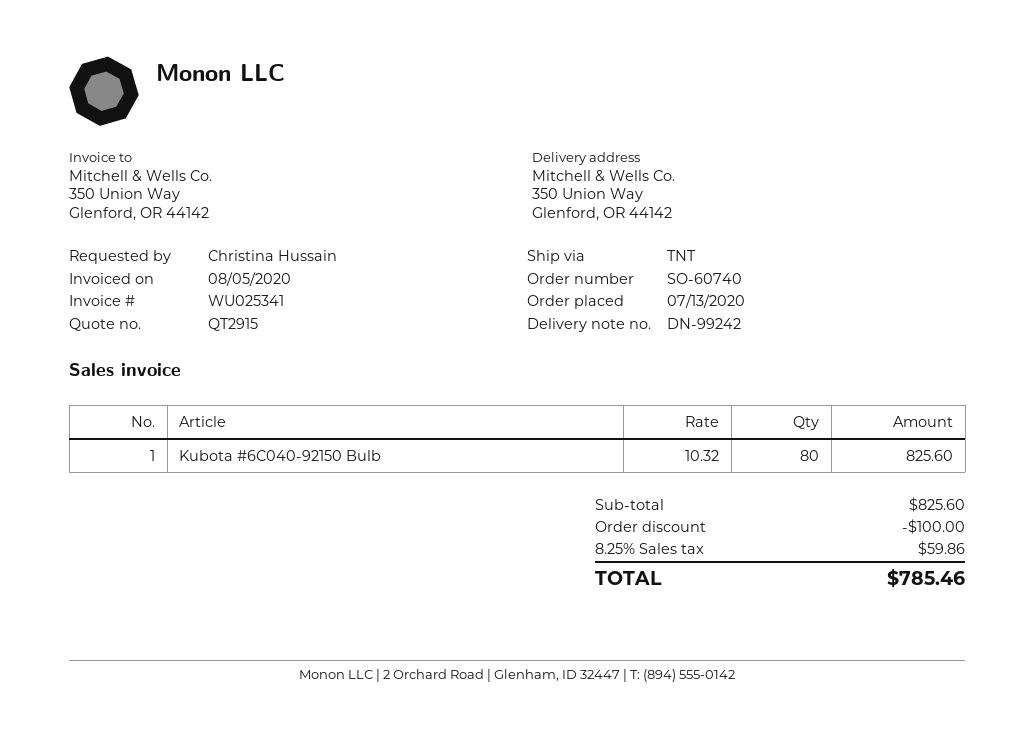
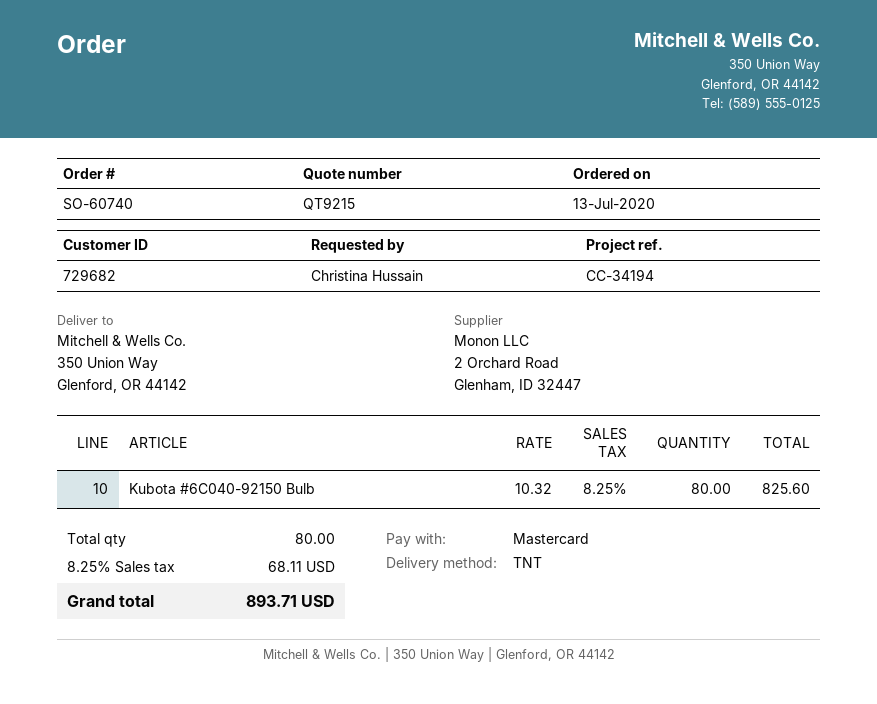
quote number: QT2915 -> QT9215
discount: 100.00 -> none
tax: 8.25% = 59.86 -> 8.25% = 68.11
total: 785.46 -> 893.71

